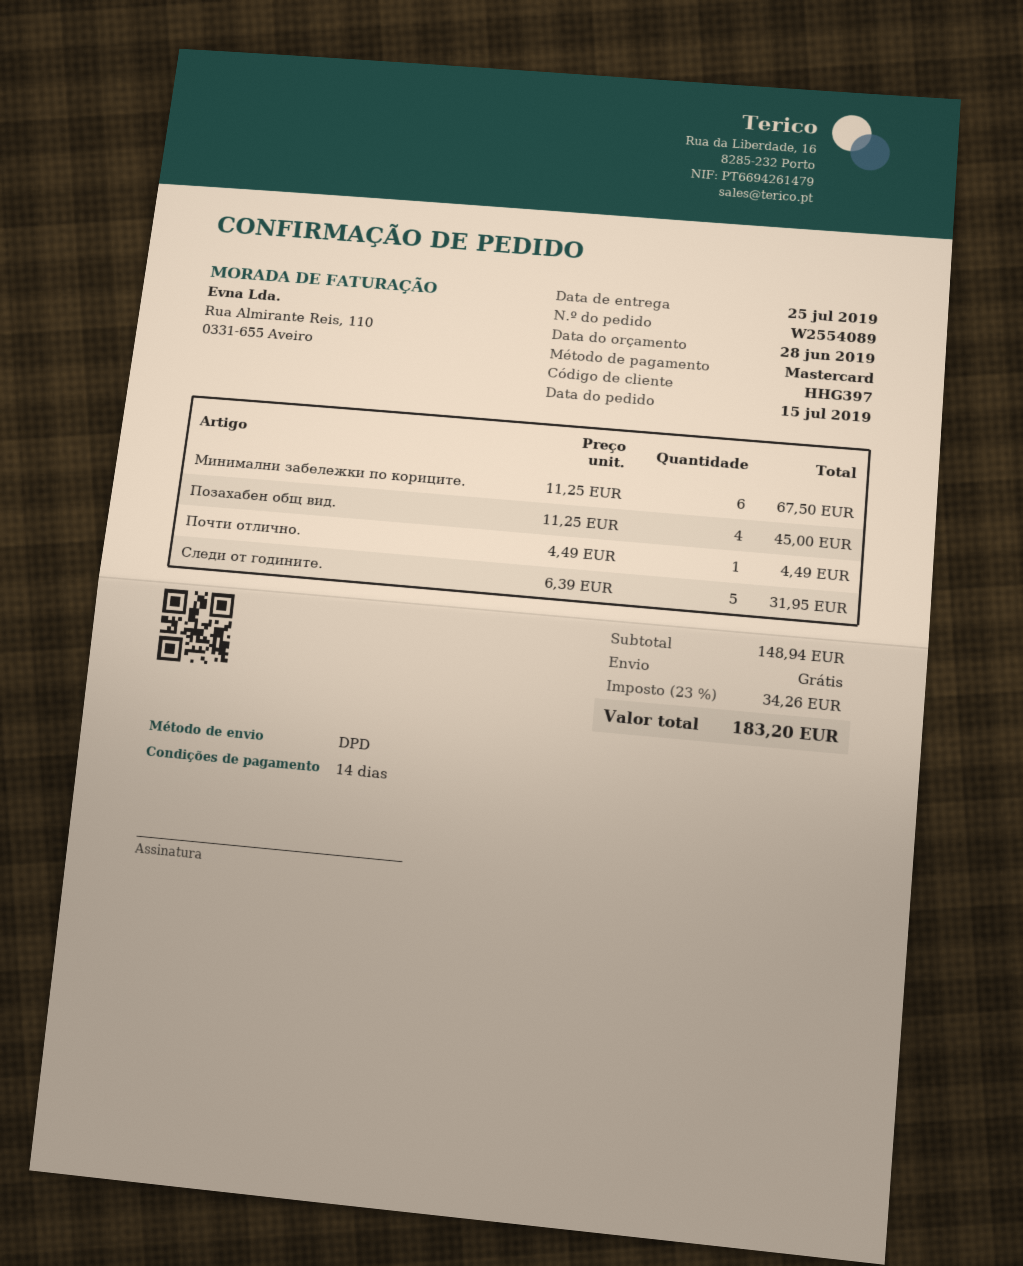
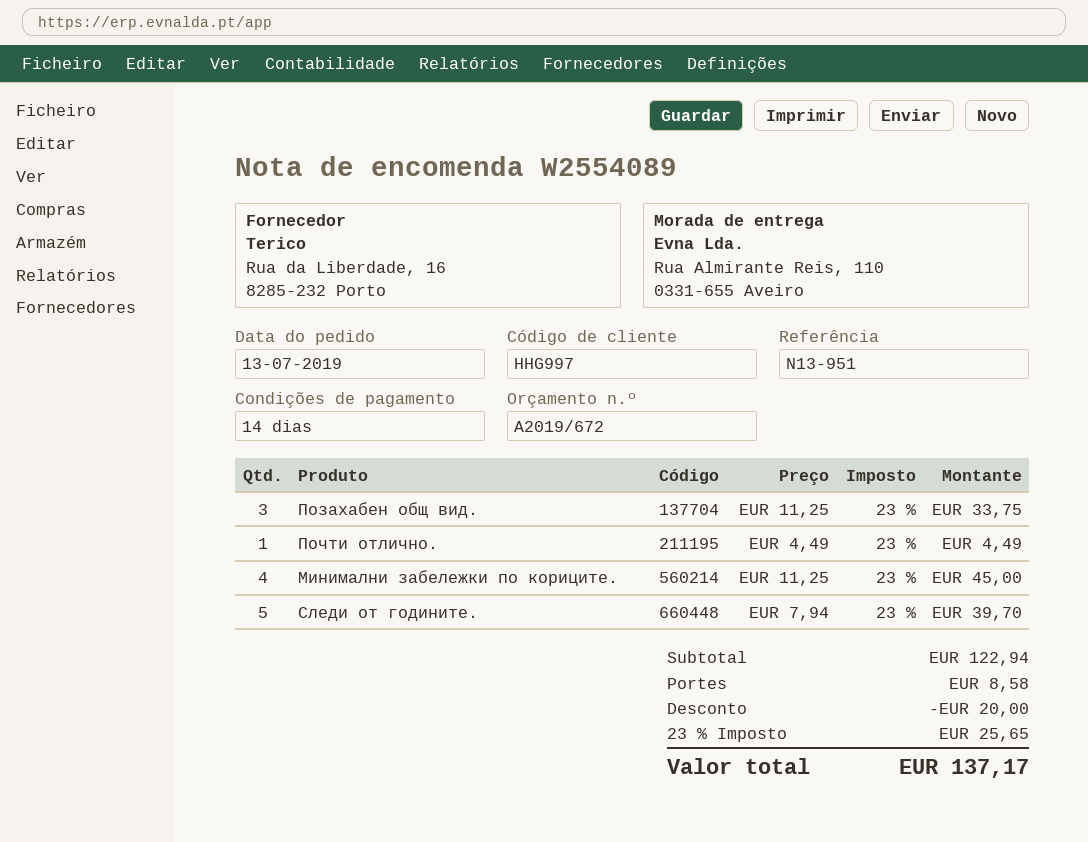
order date: 2019-07-15 -> 2019-07-13
customer number: HHG397 -> HHG997
Минимални забележки по кориците.: 6 x 11.25 = 67.50 -> 4 x 11.25 = 45.00
Позахабен общ вид.: 4 x 11.25 = 45.00 -> 3 x 11.25 = 33.75
Следи от годините.: 5 x 6.39 = 31.95 -> 5 x 7.94 = 39.70
subtotal: 148.94 -> 122.94
discount: none -> 20.00
shipping: 0.00 -> 8.58
tax: 23% = 34.26 -> 23% = 25.65
total: 183.20 -> 137.17

